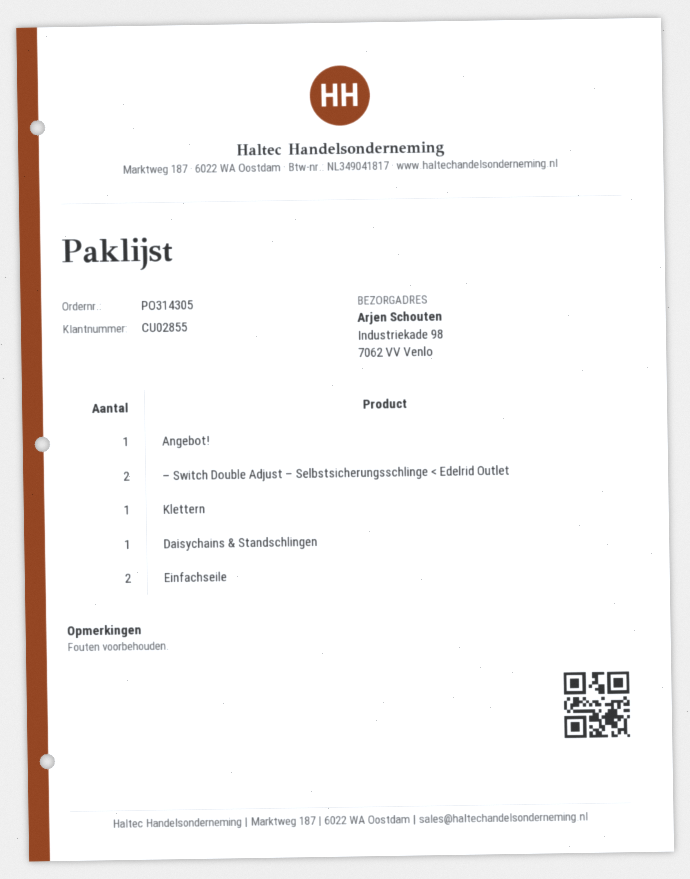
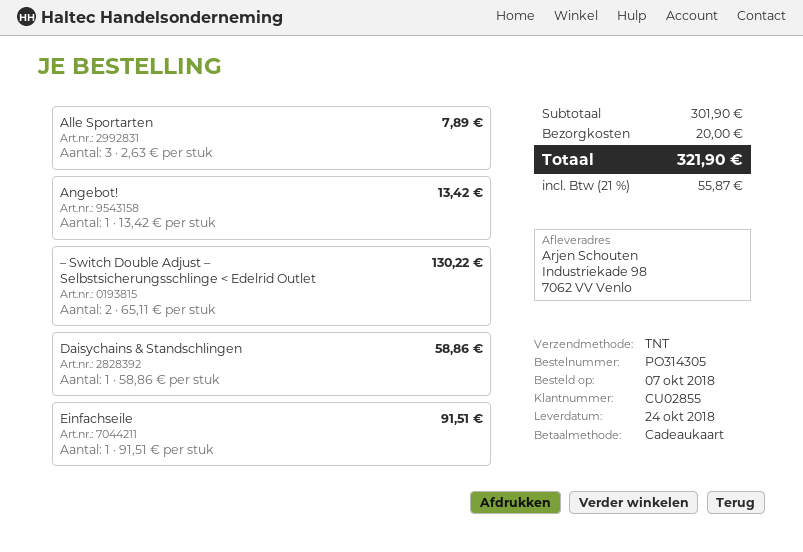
Klettern: 1 -> none
Einfachseile: 2 -> 1
Alle Sportarten: none -> 3

